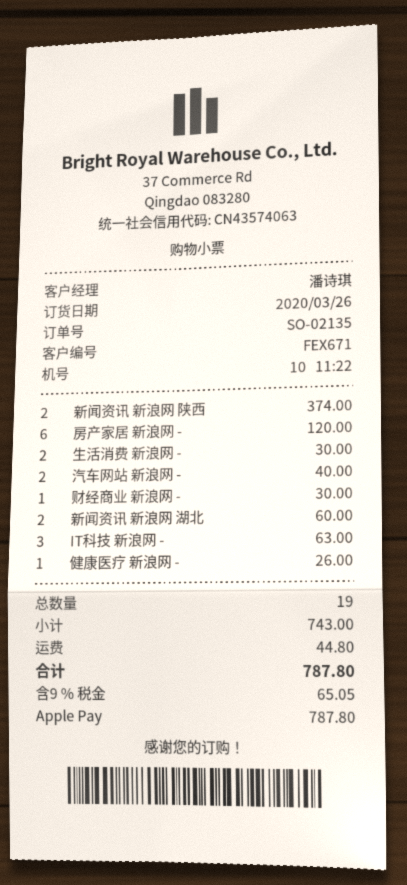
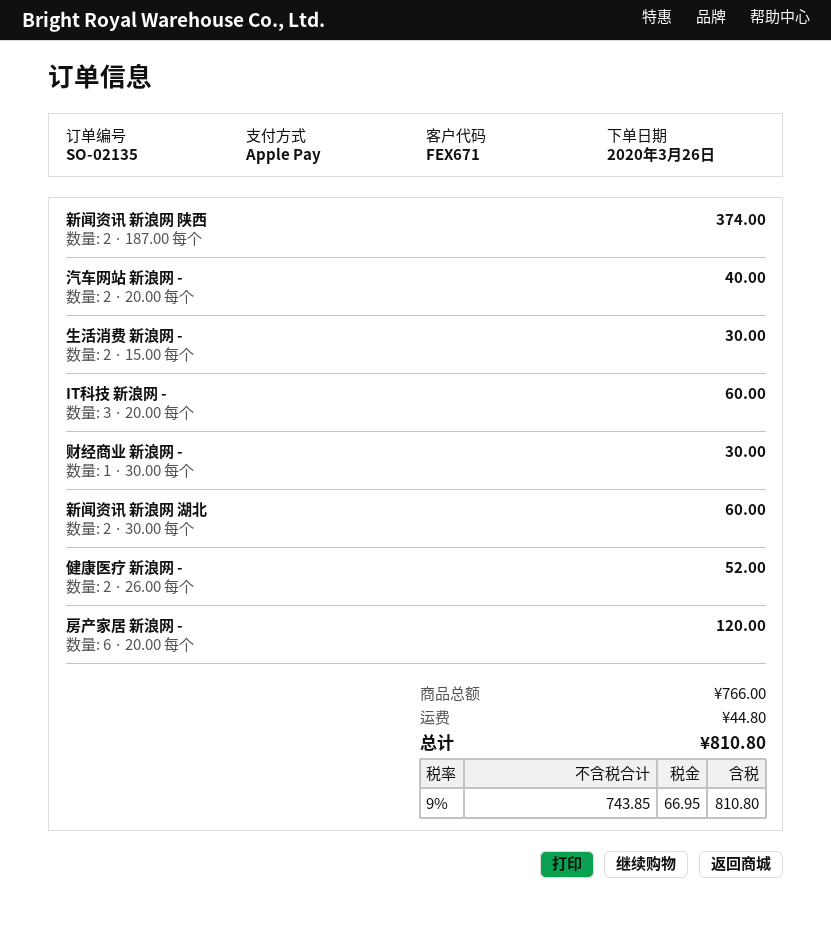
IT科技 新浪网 -: 3 for 63.00 -> 3 for 60.00
健康医疗 新浪网 -: 1 for 26.00 -> 2 for 52.00
subtotal: 743.00 -> 766.00
tax: 9% = 65.05 -> 9% = 66.95
total: 787.80 -> 810.80

